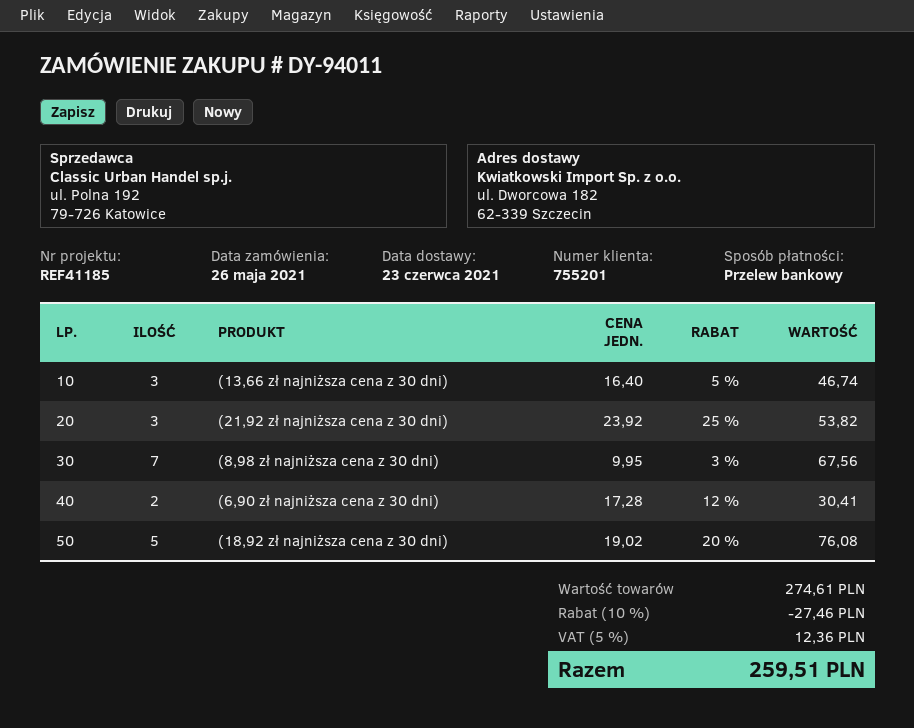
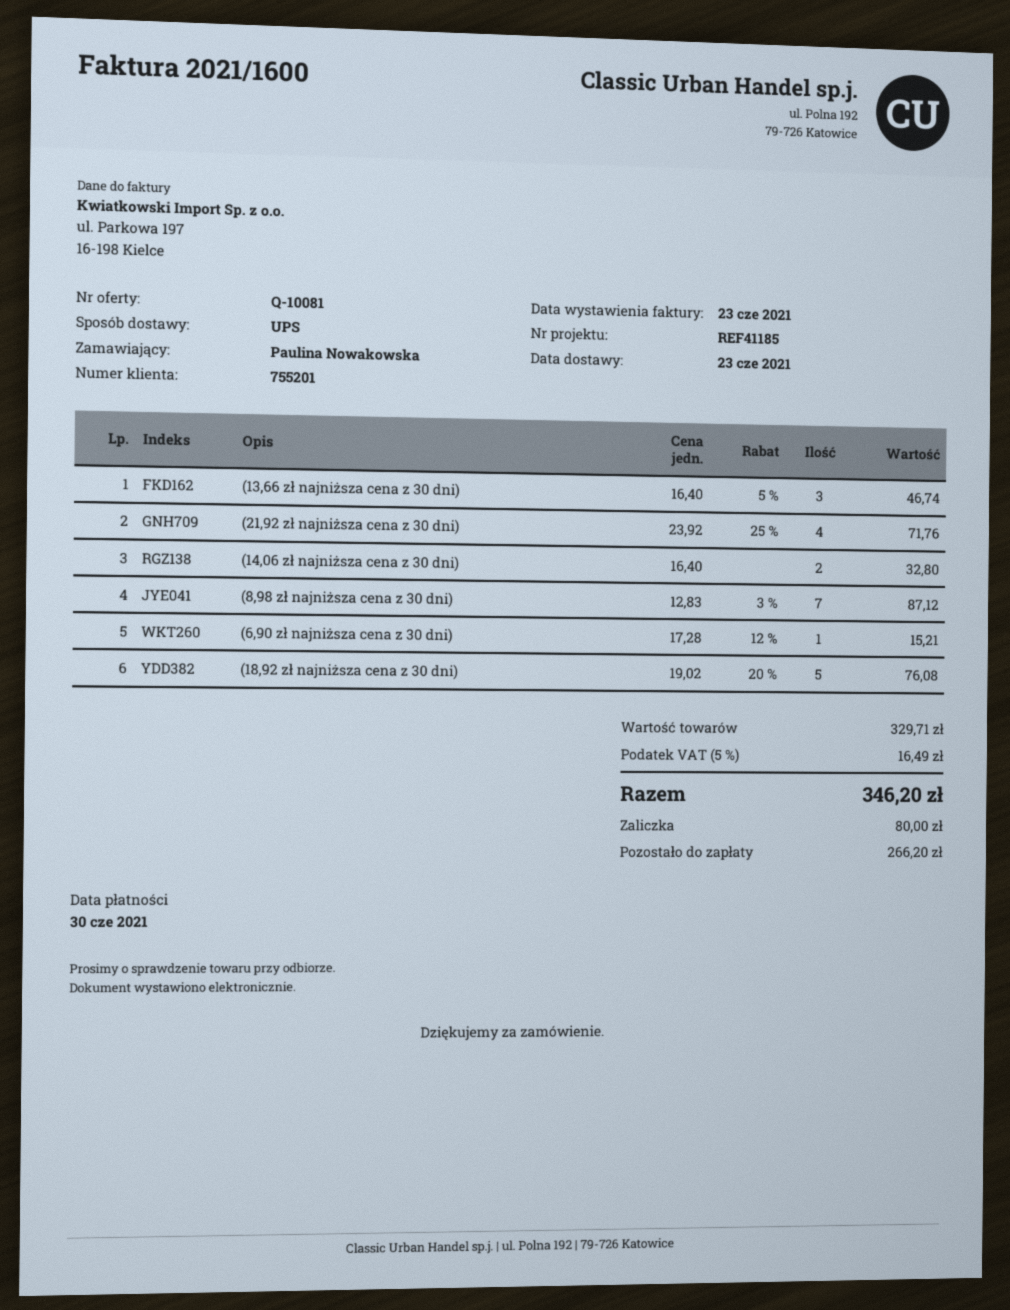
(21,92 zł najniższa cena z 30 dni): 3 x 23.92 - 25% = 53.82 -> 4 x 23.92 - 25% = 71.76
(8,98 zł najniższa cena z 30 dni): 7 x 9.95 - 3% = 67.56 -> 7 x 12.83 - 3% = 87.12
(6,90 zł najniższa cena z 30 dni): 2 x 17.28 - 12% = 30.41 -> 1 x 17.28 - 12% = 15.21
(14,06 zł najniższa cena z 30 dni): none -> 2 x 16.40 = 32.80
subtotal: 274.61 -> 329.71
discount: 10% = 27.46 -> none
tax: 5% = 12.36 -> 5% = 16.49
total: 259.51 -> 346.20

